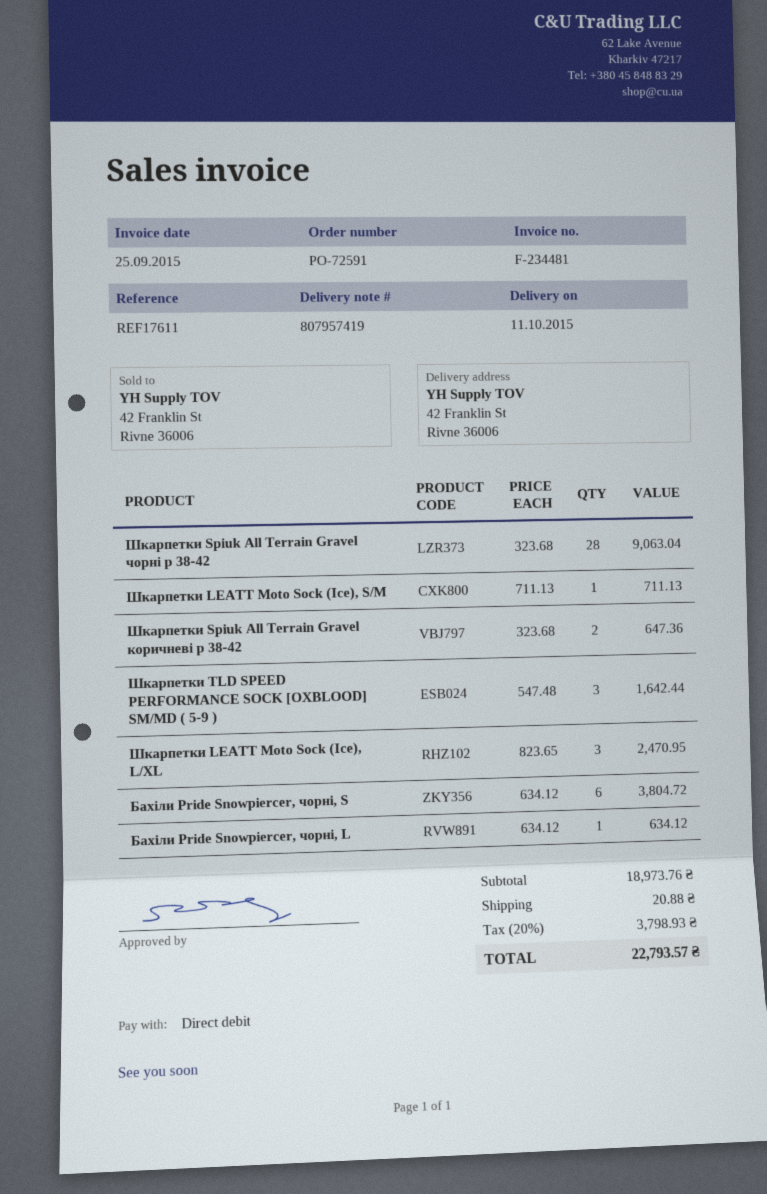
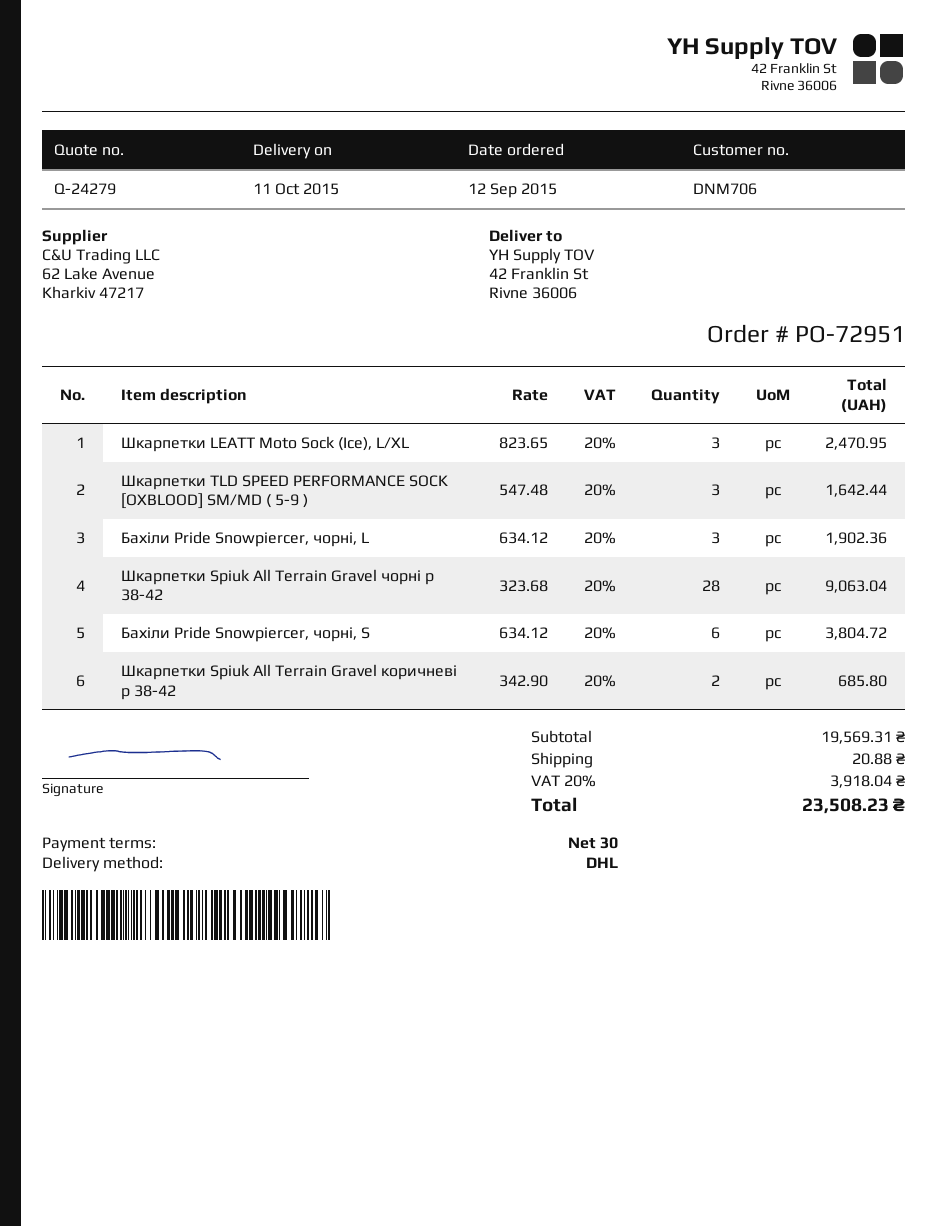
order number: PO-72591 -> PO-72951
Шкарпетки LEATT Moto Sock (Ice), S/M: 1 x 711.13 = 711.13 -> none
Шкарпетки Spiuk All Terrain Gravel коричневі р 38-42: 2 x 323.68 = 647.36 -> 2 x 342.90 = 685.80
Бахіли Pride Snowpiercer, чорні, L: 1 x 634.12 = 634.12 -> 3 x 634.12 = 1902.36
subtotal: 18973.76 -> 19569.31
tax: 20% = 3798.93 -> 20% = 3918.04
total: 22793.57 -> 23508.23

